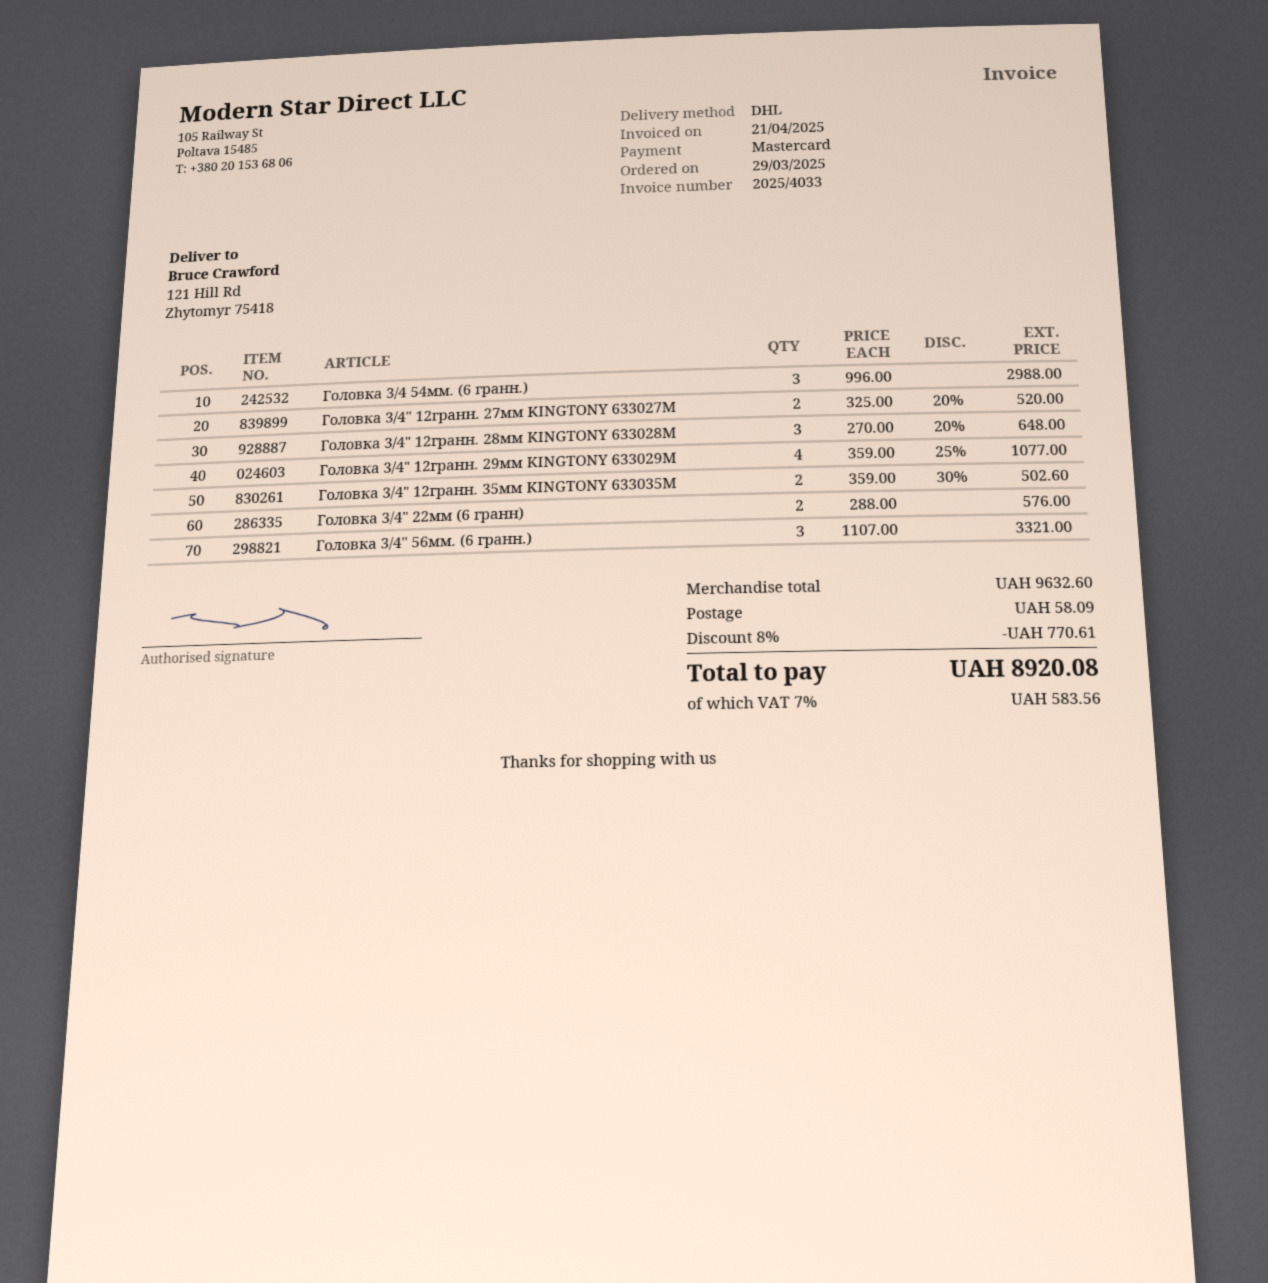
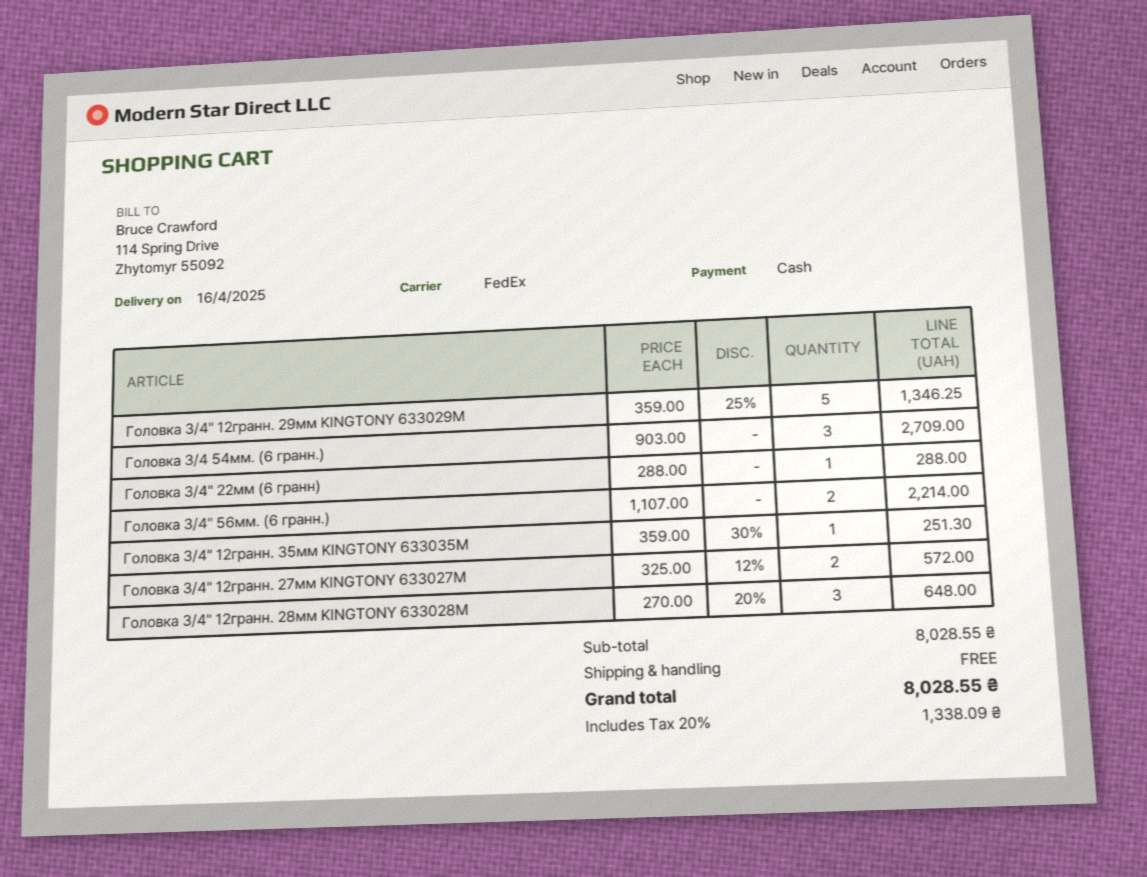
payment method: Mastercard -> cash
shipping method: DHL -> FedEx
Головка 3/4 54мм. (6 гранн.): 3 x 996.00 = 2988.00 -> 3 x 903.00 = 2709.00
Головка 3/4" 12гранн. 27мм KINGTONY 633027M: 2 x 325.00 - 20% = 520.00 -> 2 x 325.00 - 12% = 572.00
Головка 3/4" 12гранн. 29мм KINGTONY 633029M: 4 x 359.00 - 25% = 1077.00 -> 5 x 359.00 - 25% = 1346.25
Головка 3/4" 12гранн. 35мм KINGTONY 633035M: 2 x 359.00 - 30% = 502.60 -> 1 x 359.00 - 30% = 251.30
Головка 3/4" 22мм (6 гранн): 2 x 288.00 = 576.00 -> 1 x 288.00 = 288.00
Головка 3/4" 56мм. (6 гранн.): 3 x 1107.00 = 3321.00 -> 2 x 1107.00 = 2214.00
subtotal: 9632.60 -> 8028.55
discount: 8% = 770.61 -> none
shipping: 58.09 -> 0.00
tax: 7% = 583.56 -> 20% = 1338.09
total: 8920.08 -> 8028.55

